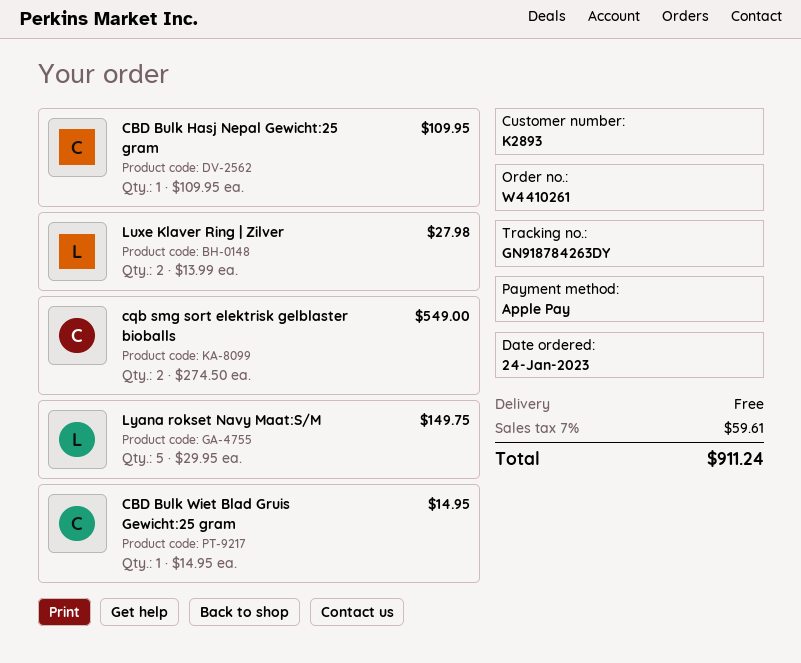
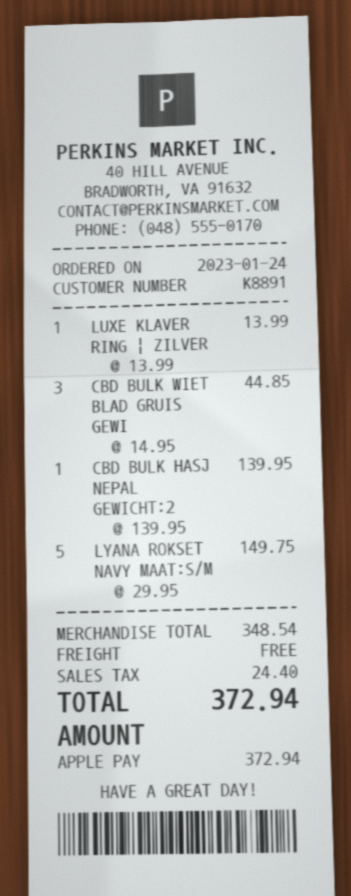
customer number: K2893 -> K8891
CBD Bulk Hasj Nepal Gewicht:25 gram: 1 x 109.95 = 109.95 -> 1 x 139.95 = 139.95
Luxe Klaver Ring | Zilver: 2 x 13.99 = 27.98 -> 1 x 13.99 = 13.99
cqb smg sort elektrisk gelblaster bioballs: 2 x 274.50 = 549.00 -> none
CBD Bulk Wiet Blad Gruis Gewicht:25 gram: 1 x 14.95 = 14.95 -> 3 x 14.95 = 44.85
tax: 59.61 -> 24.40
total: 911.24 -> 372.94

